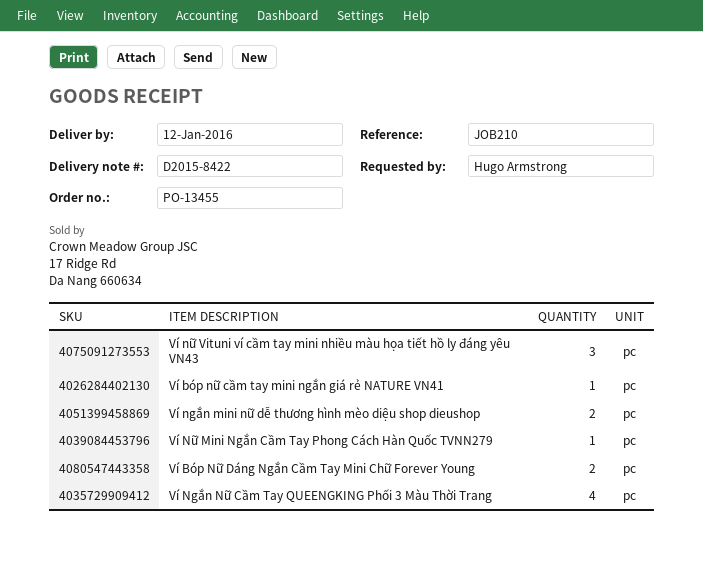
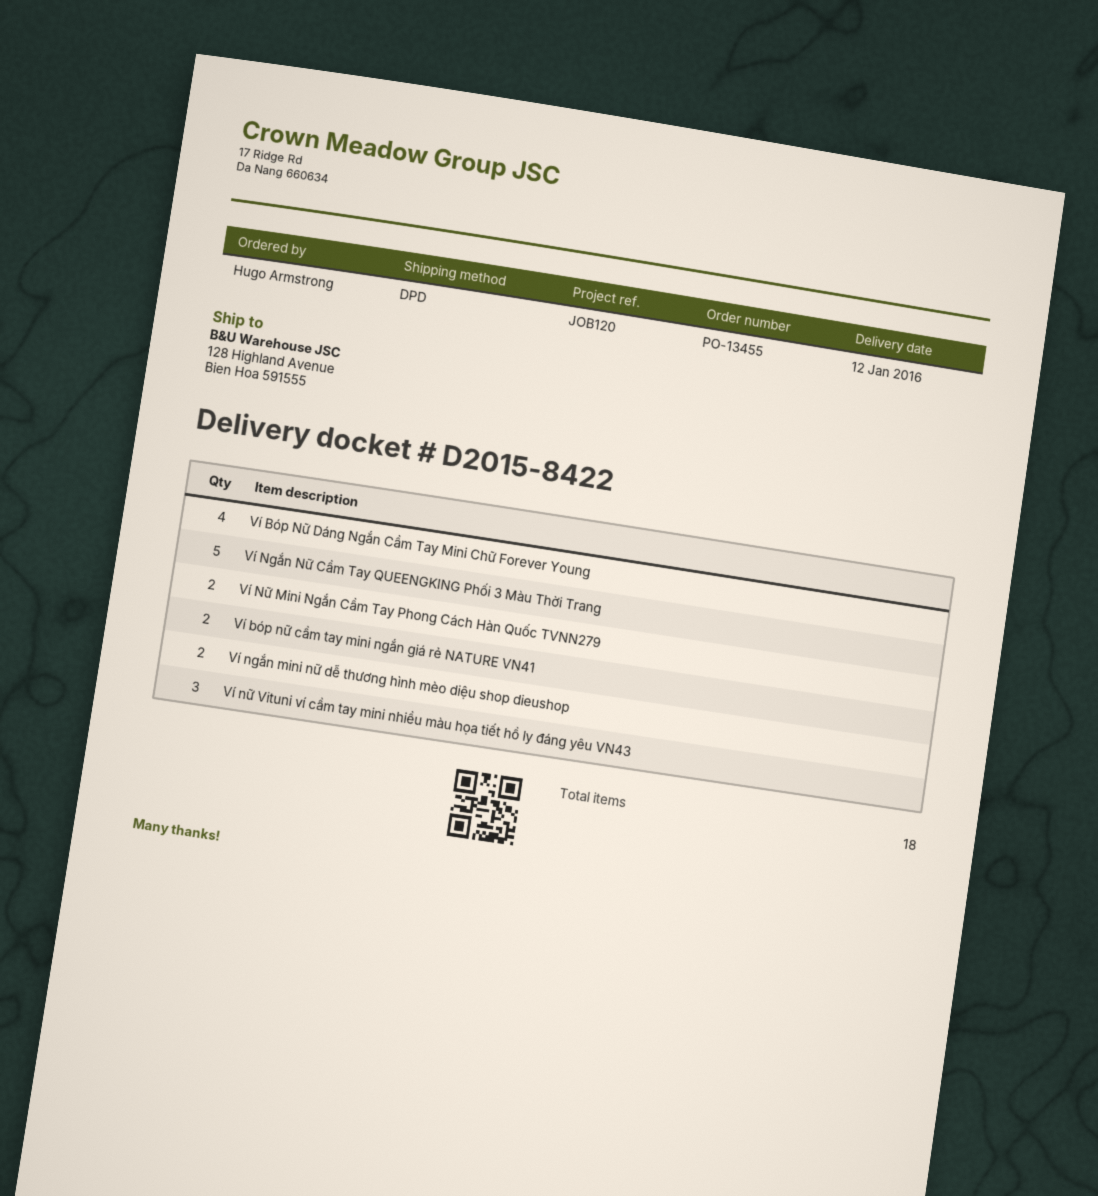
reference: JOB210 -> JOB120
Ví bóp nữ cầm tay mini ngắn giá rẻ NATURE VN41: 1 -> 2
Ví Nữ Mini Ngắn Cầm Tay Phong Cách Hàn Quốc TVNN279: 1 -> 2
Ví Bóp Nữ Dáng Ngắn Cầm Tay Mini Chữ Forever Young: 2 -> 4
Ví Ngắn Nữ Cầm Tay QUEENGKING Phối 3 Màu Thời Trang: 4 -> 5

